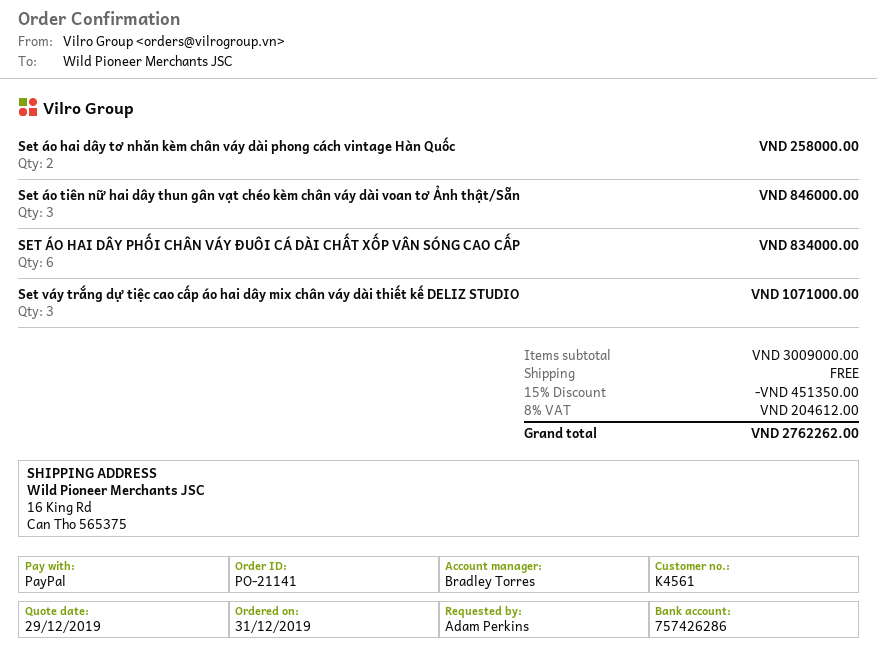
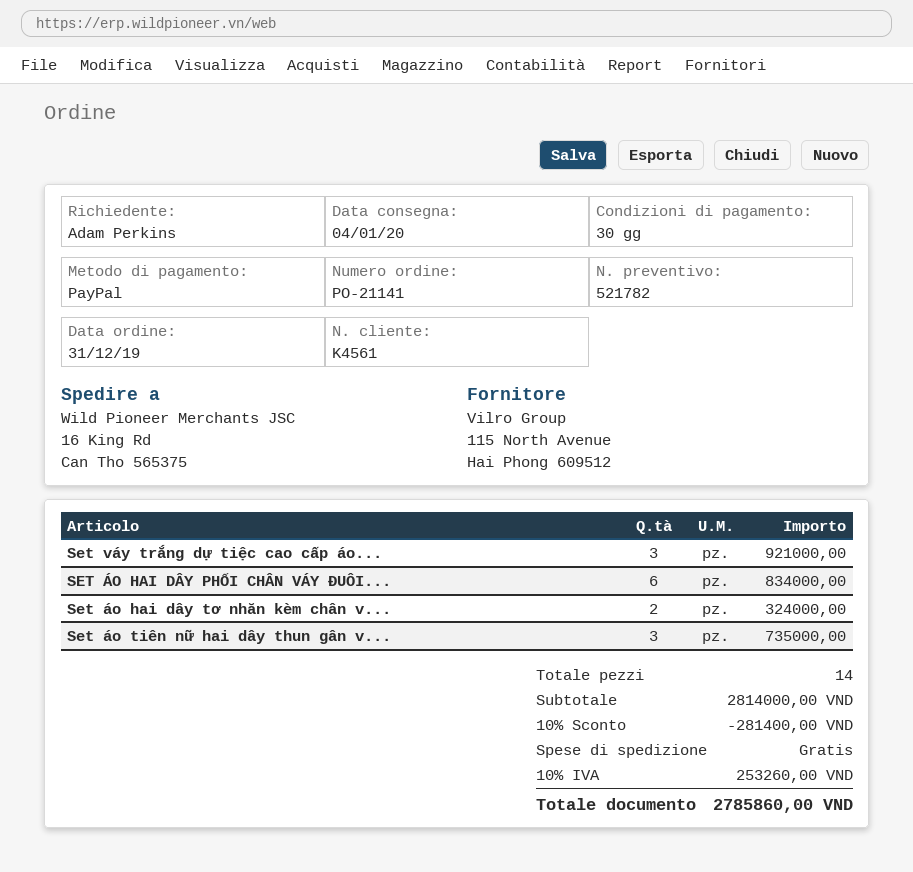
Set áo hai dây tơ nhăn kèm chân váy dài phong cách vintage Hàn Quốc: 2 for 258000.00 -> 2 for 324000.00
Set áo tiên nữ hai dây thun gân vạt chéo kèm chân váy dài voan tơ Ảnh thật/Sẵn: 3 for 846000.00 -> 3 for 735000.00
Set váy trắng dự tiệc cao cấp áo hai dây mix chân váy dài thiết kế DELIZ STUDIO: 3 for 1071000.00 -> 3 for 921000.00
subtotal: 3009000.00 -> 2814000.00
discount: 15% = 451350.00 -> 10% = 281400.00
tax: 8% = 204612.00 -> 10% = 253260.00
total: 2762262.00 -> 2785860.00

